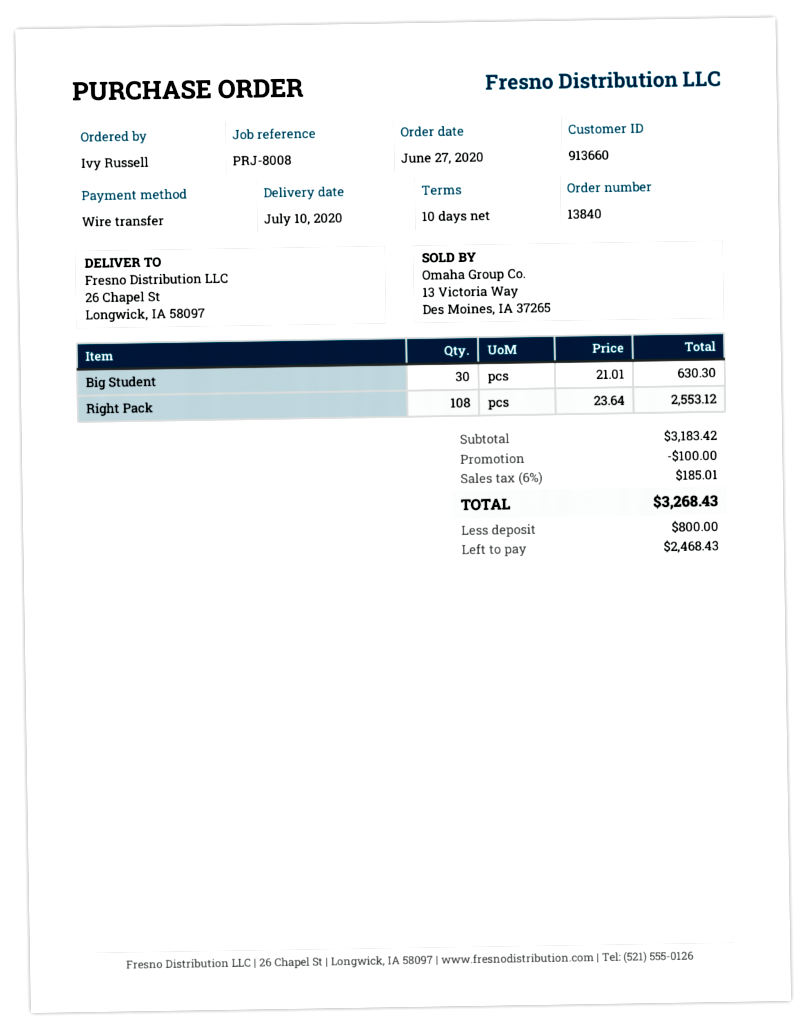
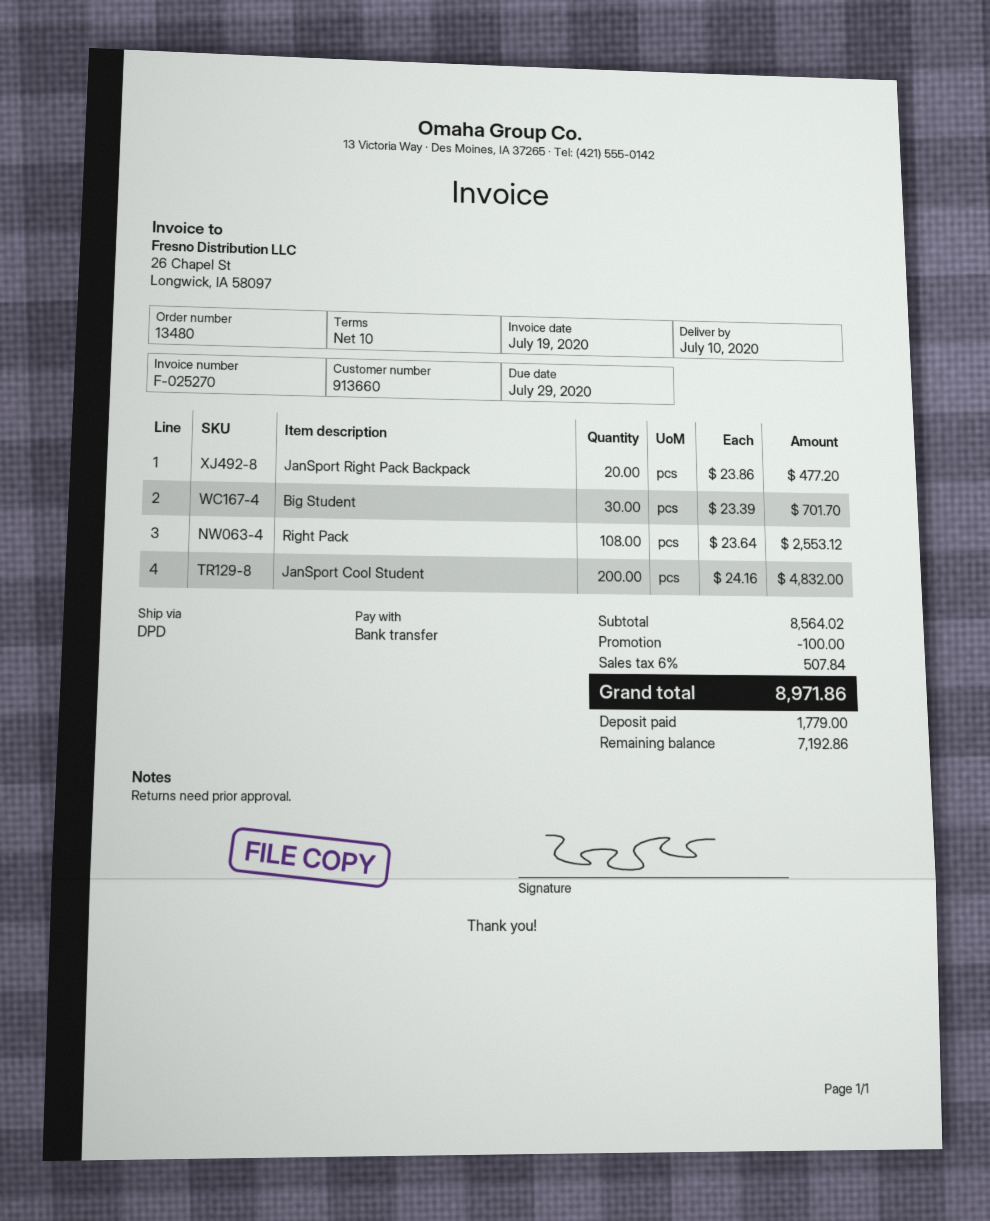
order number: 13840 -> 13480
Big Student: 30 x 21.01 = 630.30 -> 30 x 23.39 = 701.70
JanSport Right Pack Backpack: none -> 20 x 23.86 = 477.20
JanSport Cool Student: none -> 200 x 24.16 = 4832.00
subtotal: 3183.42 -> 8564.02
tax: 6% = 185.01 -> 6% = 507.84
total: 3268.43 -> 8971.86
deposit: 800.00 -> 1779.00
balance: 2468.43 -> 7192.86

